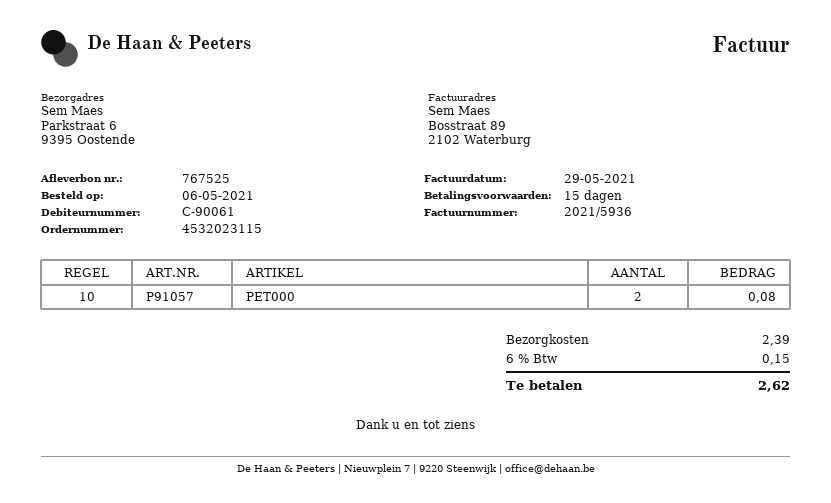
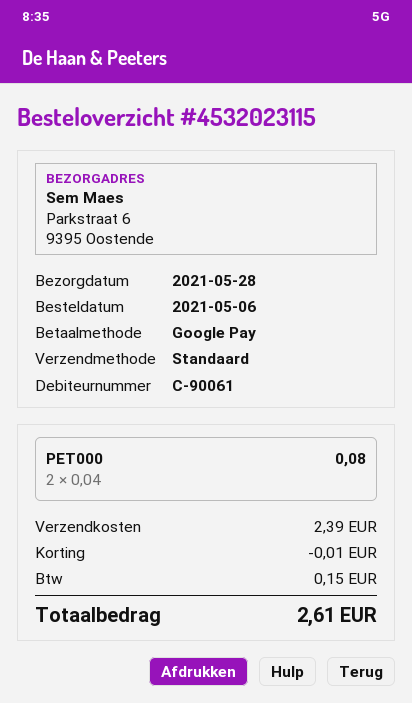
discount: none -> 0.01
total: 2.62 -> 2.61

